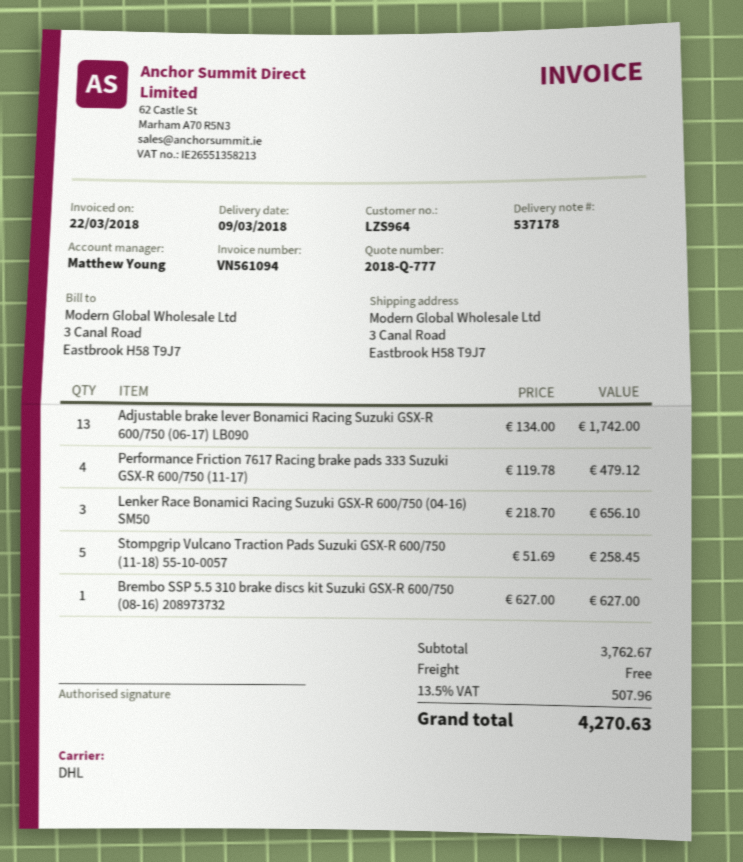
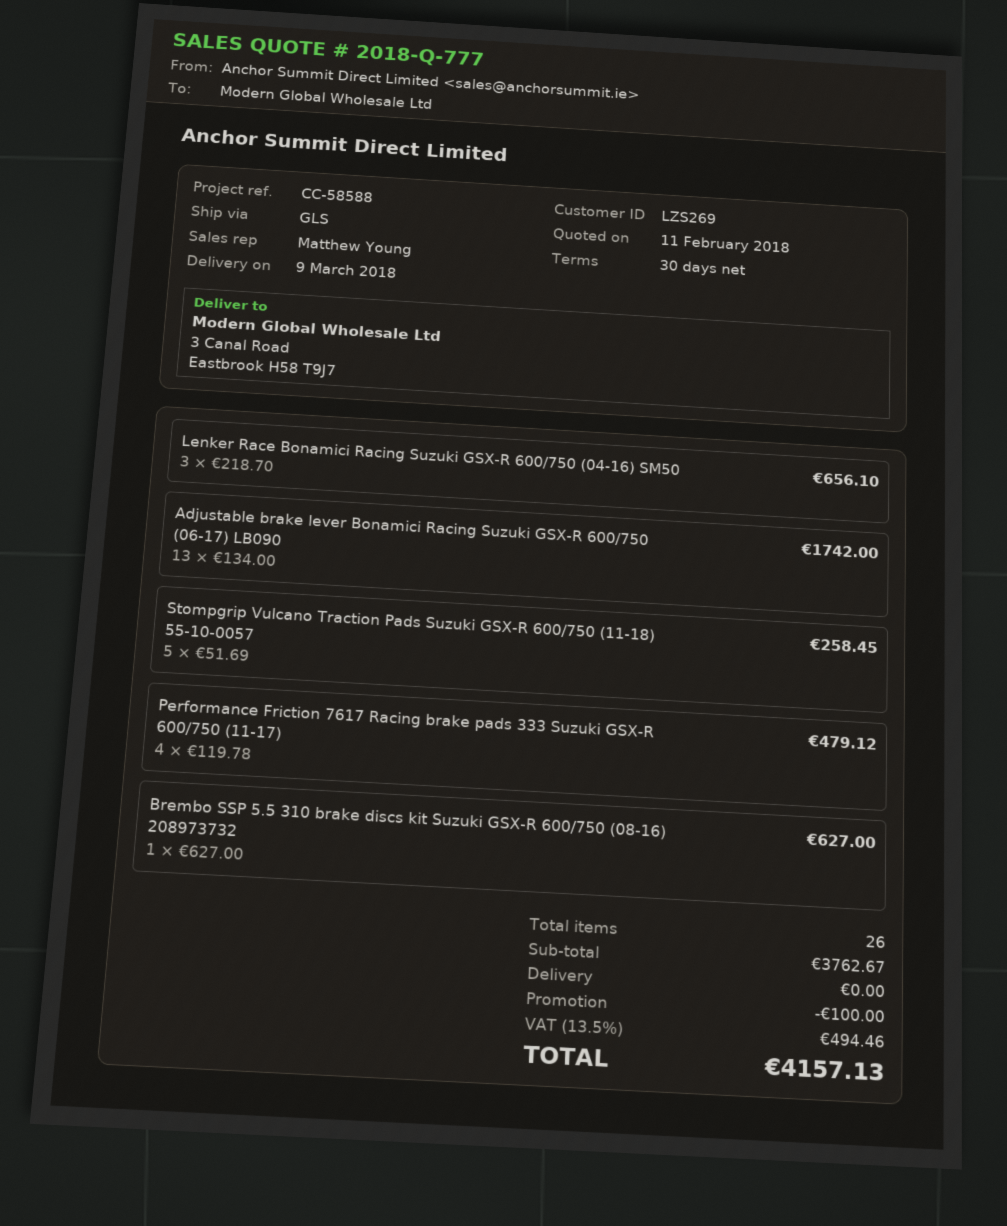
customer number: LZS964 -> LZS269
shipping method: DHL -> GLS
discount: none -> 100.00
tax: 13.5% = 507.96 -> 13.5% = 494.46
total: 4270.63 -> 4157.13

